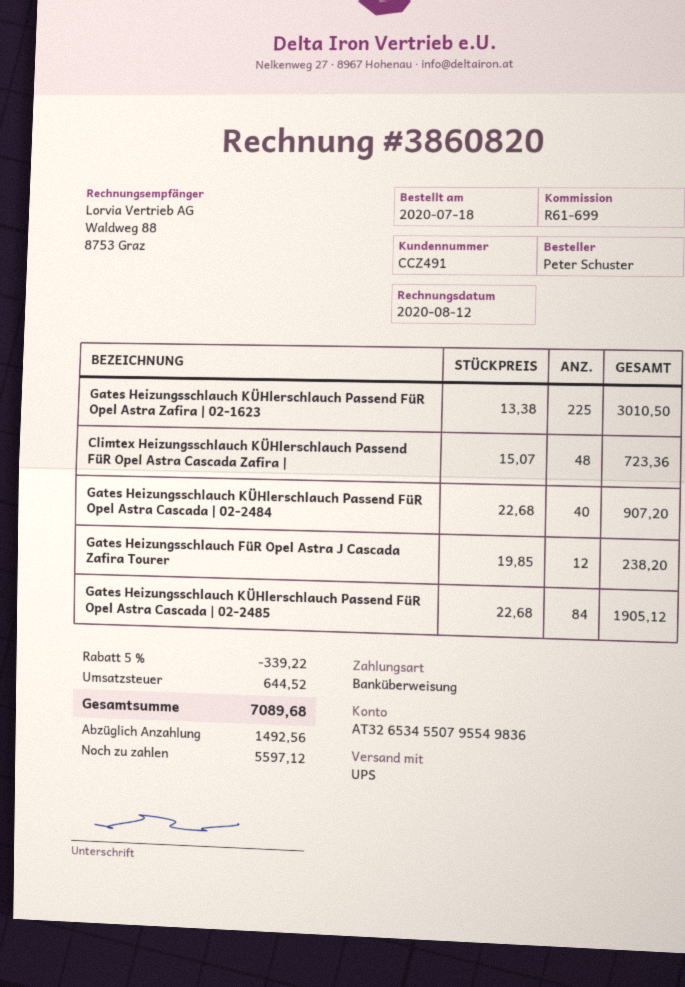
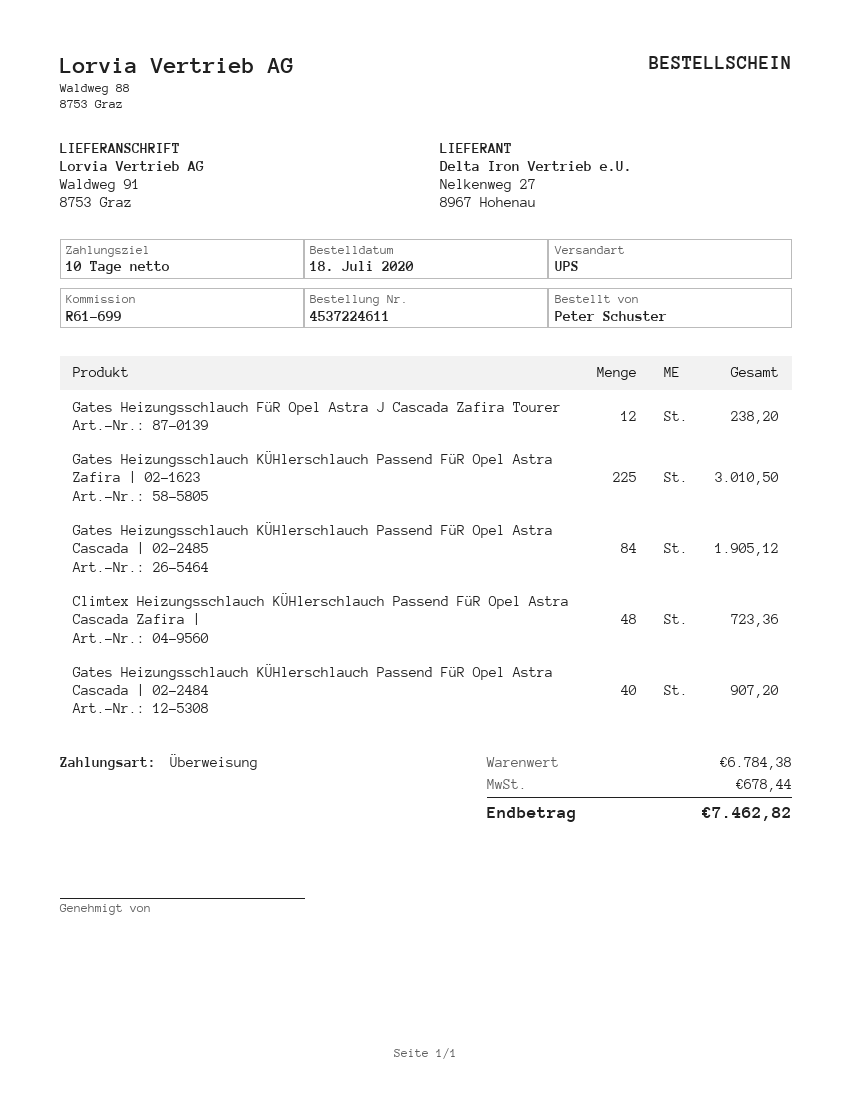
discount: 5% = 339.22 -> none
tax: 644.52 -> 678.44
total: 7089.68 -> 7462.82

